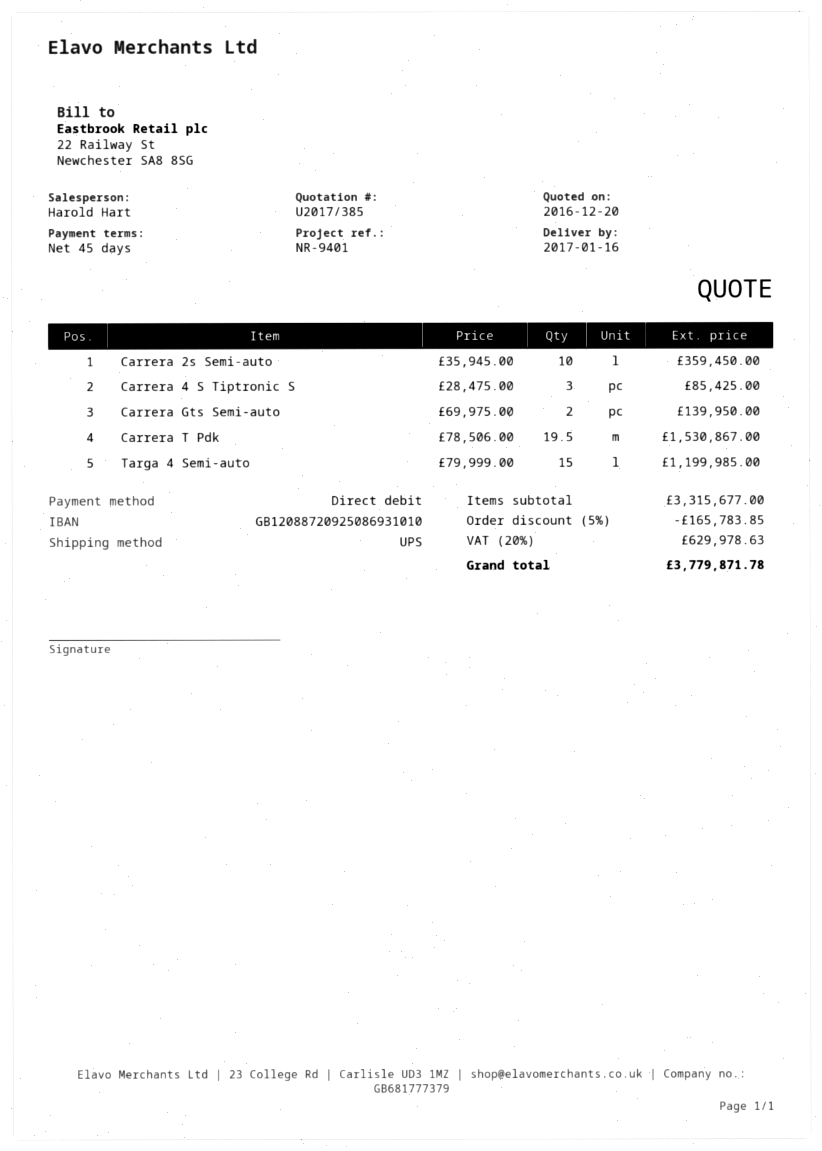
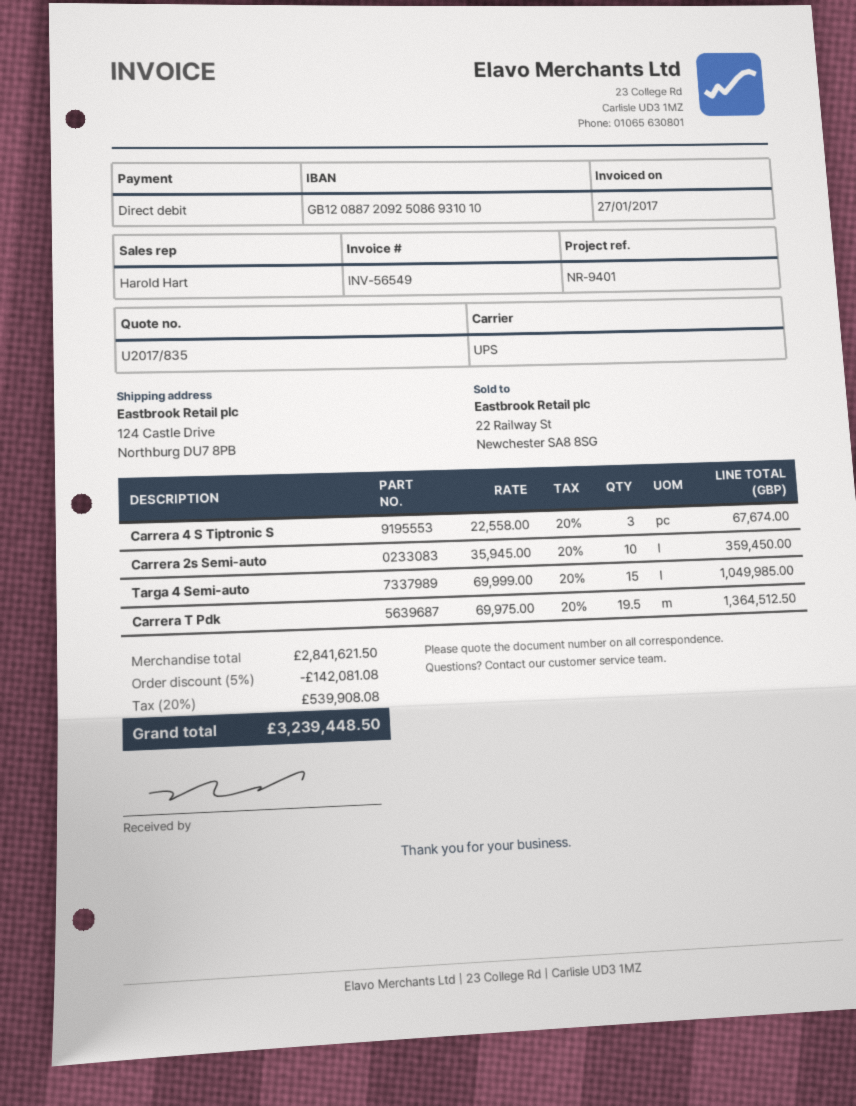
quote number: U2017/385 -> U2017/835
Carrera 4 S Tiptronic S: 3 x 28475.00 = 85425.00 -> 3 x 22558.00 = 67674.00
Carrera Gts Semi-auto: 2 x 69975.00 = 139950.00 -> none
Carrera T Pdk: 19.5 x 78506.00 = 1530867.00 -> 19.5 x 69975.00 = 1364512.50
Targa 4 Semi-auto: 15 x 79999.00 = 1199985.00 -> 15 x 69999.00 = 1049985.00
subtotal: 3315677.00 -> 2841621.50
discount: 5% = 165783.85 -> 5% = 142081.08
tax: 20% = 629978.63 -> 20% = 539908.08
total: 3779871.78 -> 3239448.50

